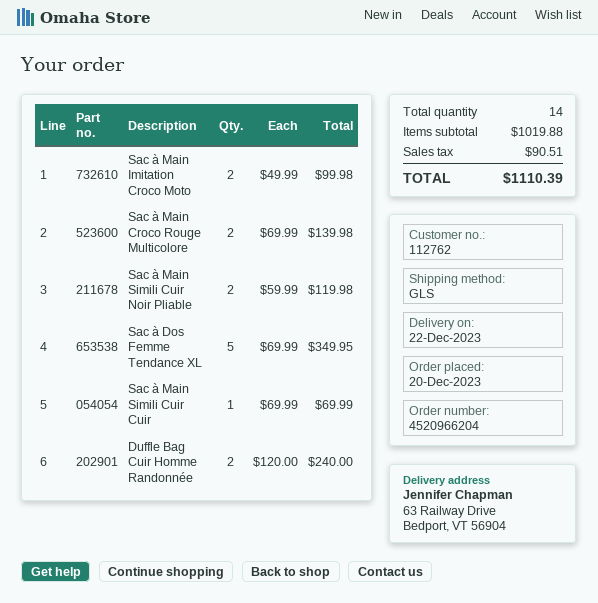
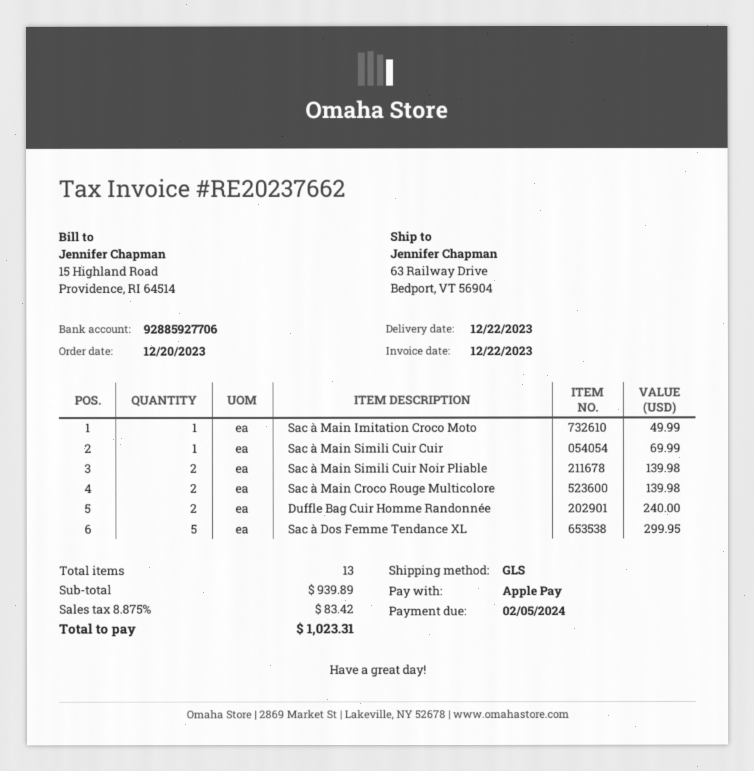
Sac à Main Imitation Croco Moto: 2 for 99.98 -> 1 for 49.99
Sac à Main Simili Cuir Noir Pliable: 2 for 119.98 -> 2 for 139.98
Sac à Dos Femme Tendance XL: 5 for 349.95 -> 5 for 299.95
total quantity: 14 -> 13
subtotal: 1019.88 -> 939.89
tax: 90.51 -> 83.42
total: 1110.39 -> 1023.31

